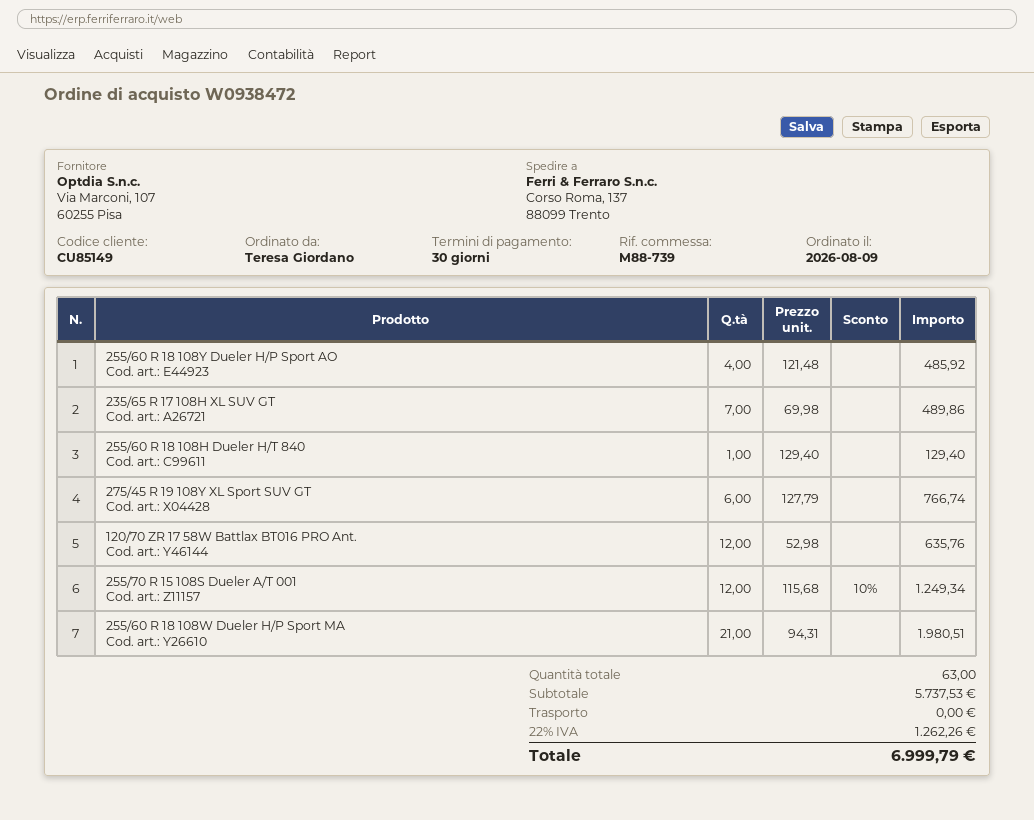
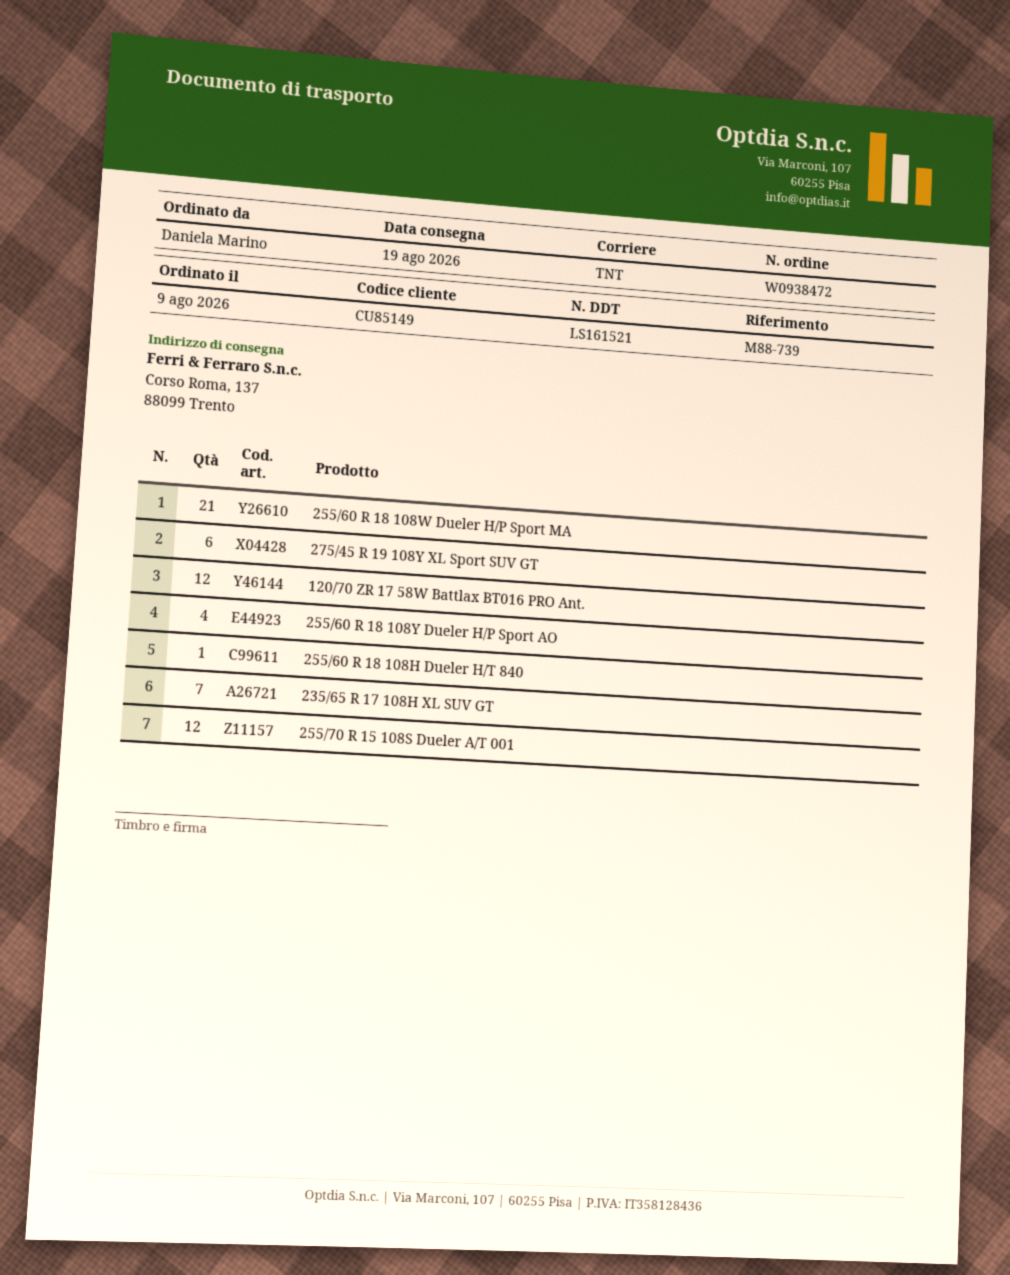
ordered by: Teresa Giordano -> Daniela Marino

